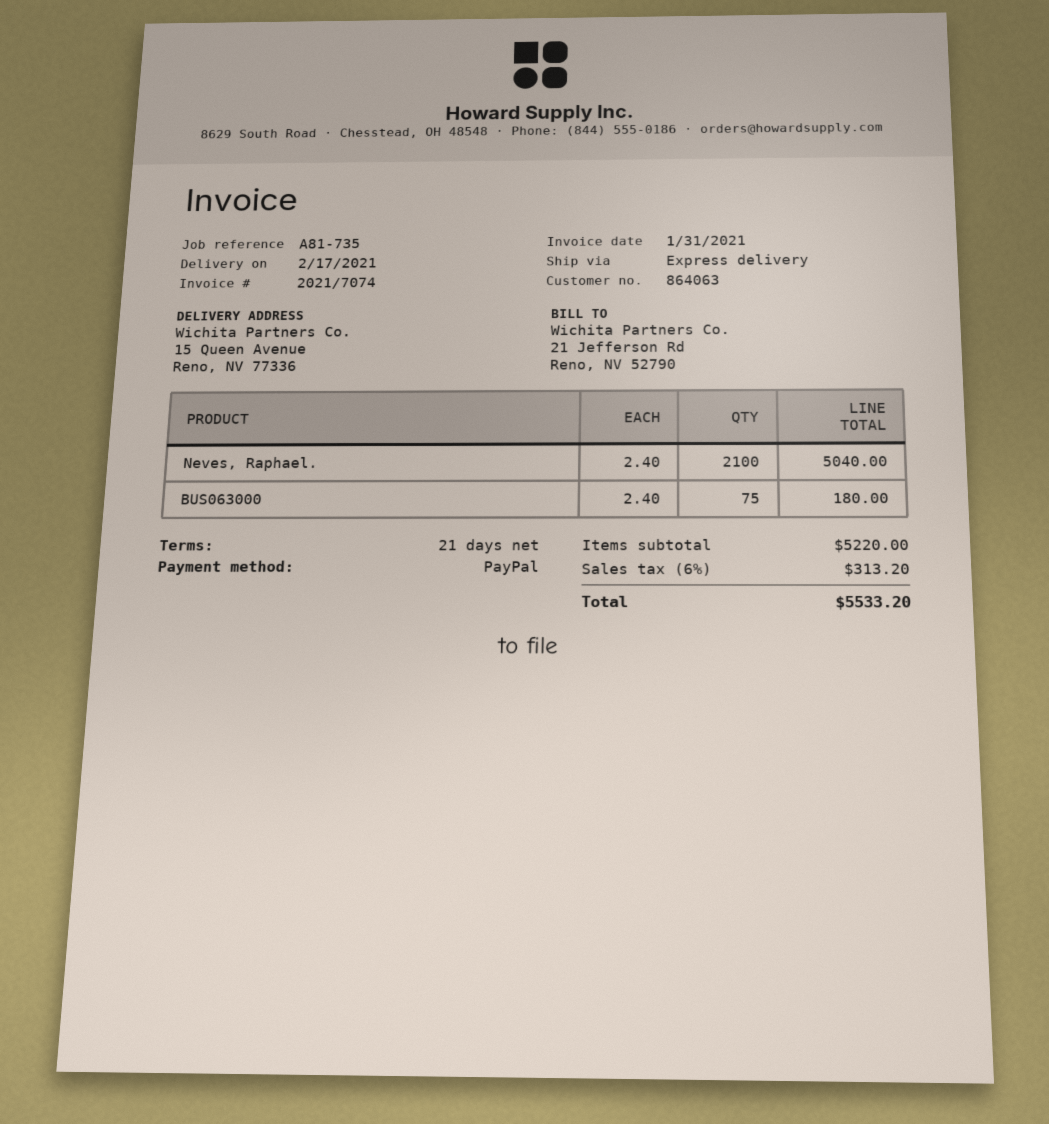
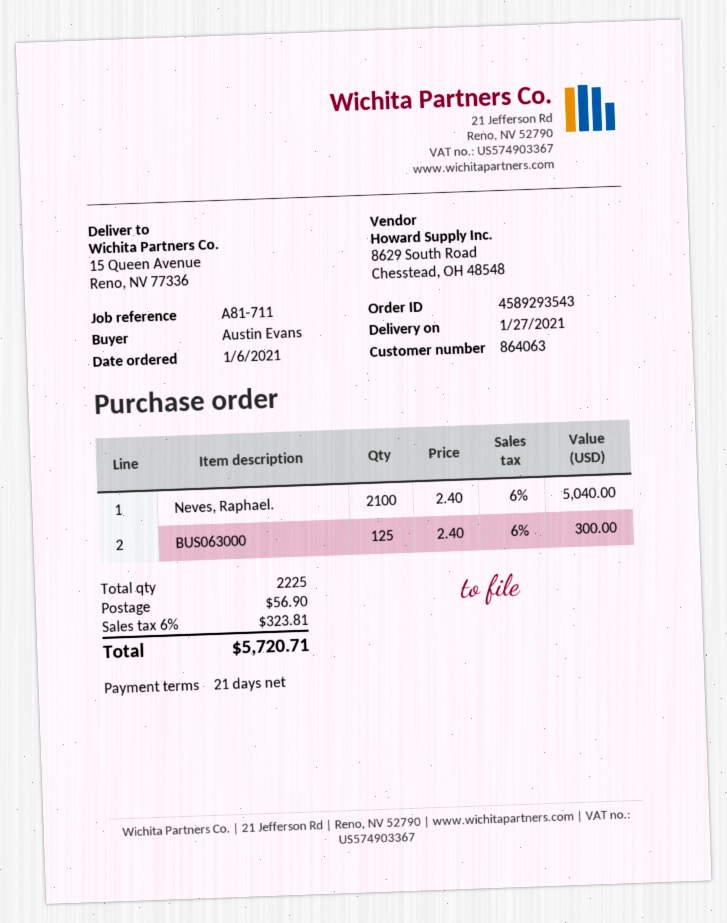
delivery date: 2021-02-17 -> 2021-01-27
reference: A81-735 -> A81-711
BUS063000: 75 x 2.40 = 180.00 -> 125 x 2.40 = 300.00
shipping: none -> 56.90
tax: 6% = 313.20 -> 6% = 323.81
total: 5533.20 -> 5720.71

